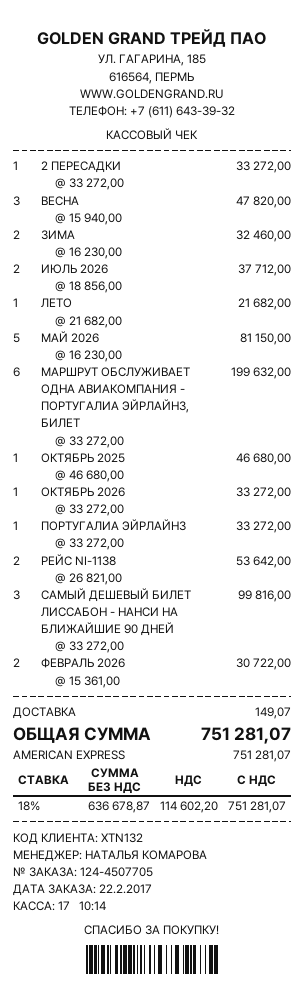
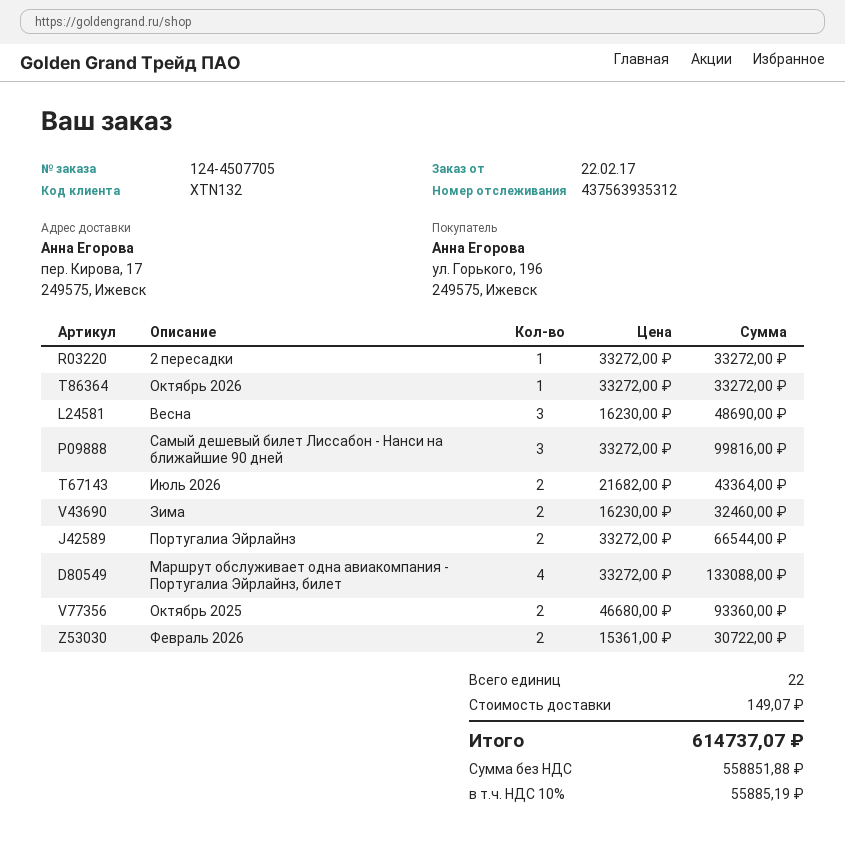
ВЕСНА: 3 x 15940.00 = 47820.00 -> 3 x 16230.00 = 48690.00
ИЮЛЬ 2026: 2 x 18856.00 = 37712.00 -> 2 x 21682.00 = 43364.00
ЛЕТО: 1 x 21682.00 = 21682.00 -> none
МАЙ 2026: 5 x 16230.00 = 81150.00 -> none
МАРШРУТ ОБСЛУЖИВАЕТ ОДНА АВИАКОМПАНИЯ - ПОРТУГАЛИА ЭЙРЛАЙНЗ, БИЛЕТ: 6 x 33272.00 = 199632.00 -> 4 x 33272.00 = 133088.00
ОКТЯБРЬ 2025: 1 x 46680.00 = 46680.00 -> 2 x 46680.00 = 93360.00
ПОРТУГАЛИА ЭЙРЛАЙНЗ: 1 x 33272.00 = 33272.00 -> 2 x 33272.00 = 66544.00
РЕЙС NI-1138: 2 x 26821.00 = 53642.00 -> none
net: 636678.87 -> 558851.88
tax: 18% = 114602.20 -> 10% = 55885.19
total: 751281.07 -> 614737.07

